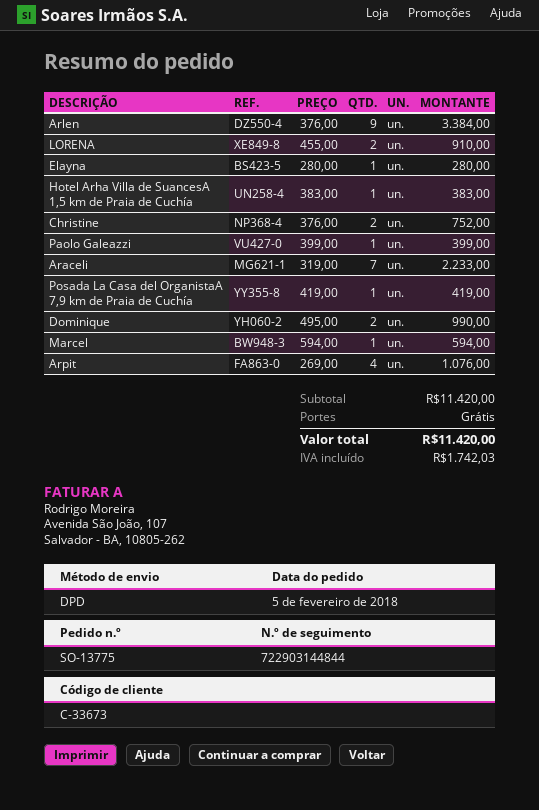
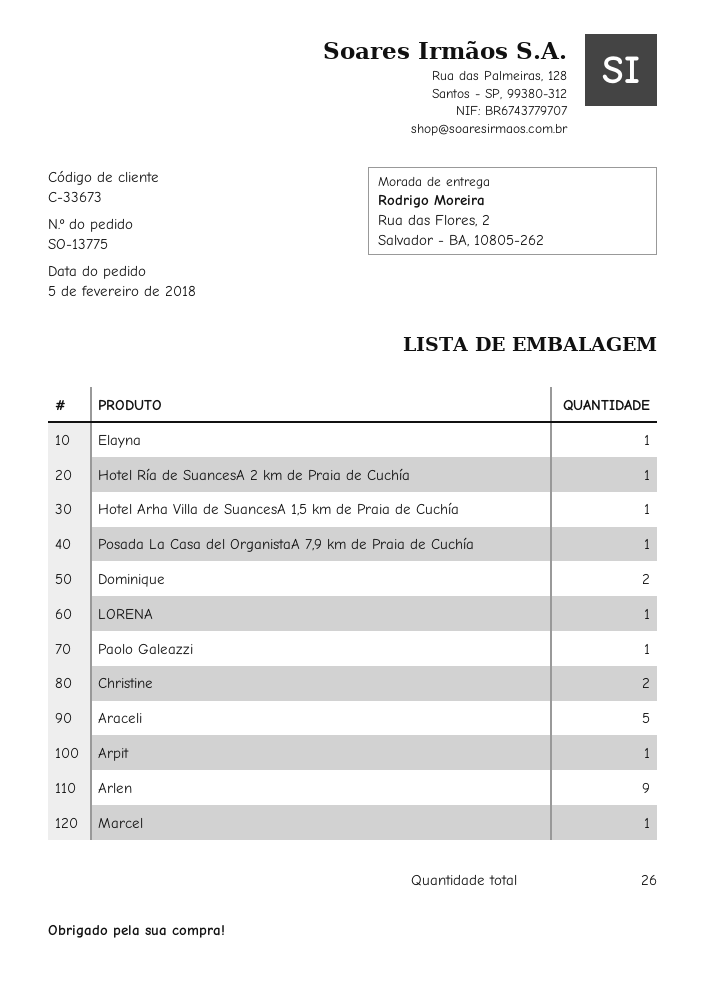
LORENA: 2 -> 1
Araceli: 7 -> 5
Arpit: 4 -> 1
Hotel Ría de SuancesA 2 km de Praia de Cuchía: none -> 1

